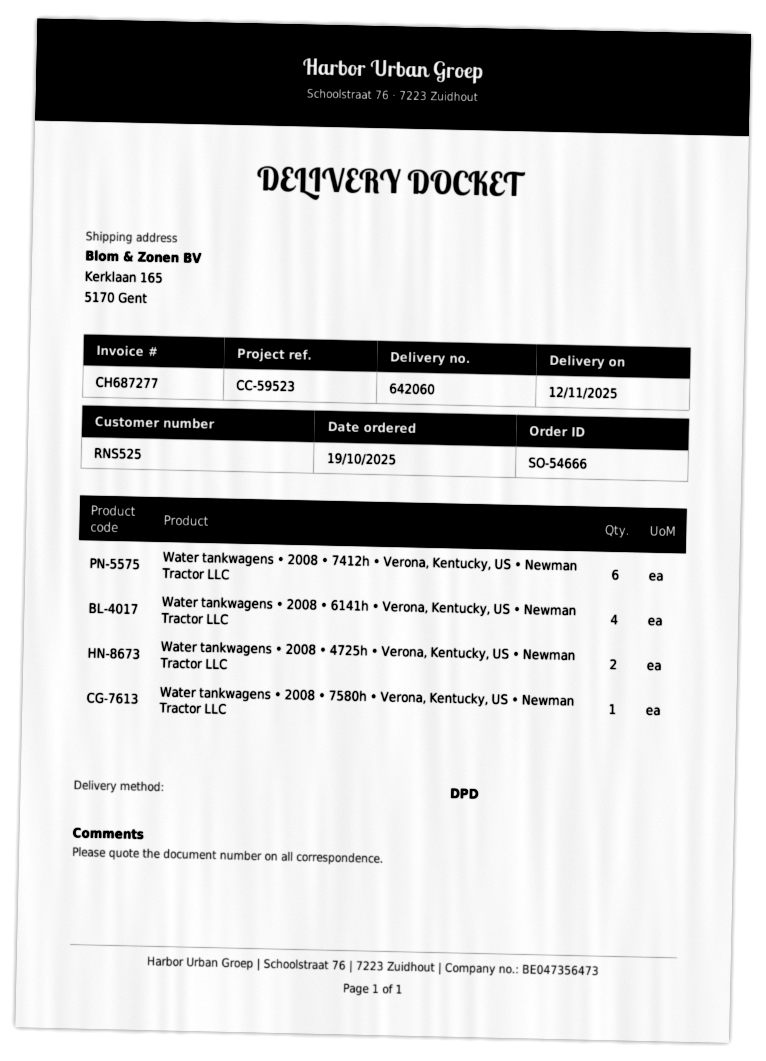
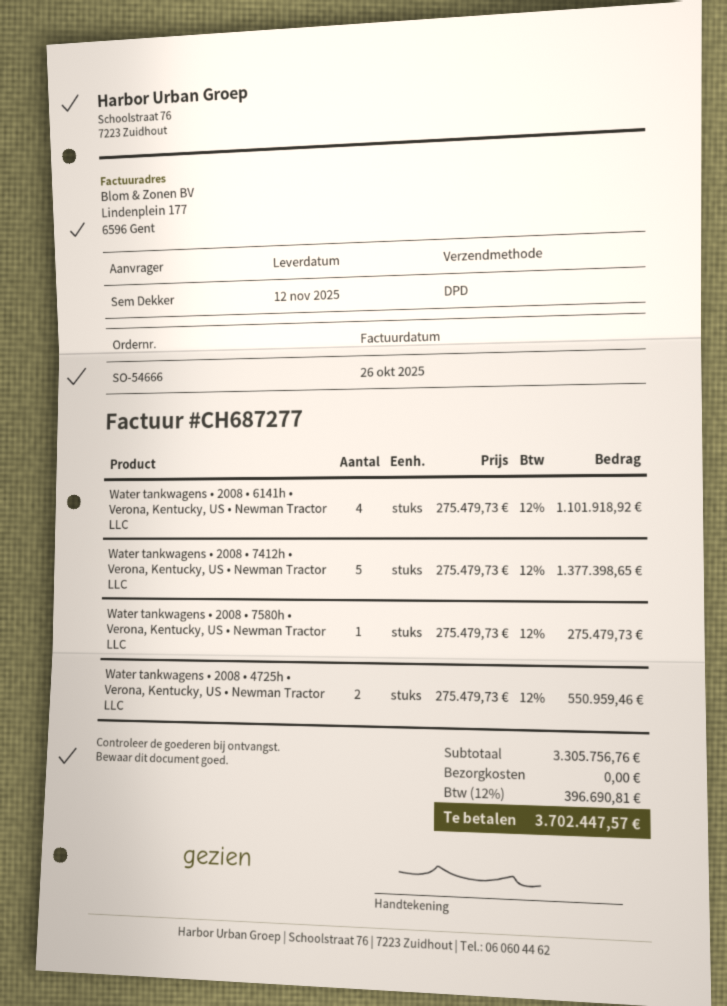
Water tankwagens • 2008 • 7412h • Verona, Kentucky, US • Newman Tractor LLC: 6 -> 5

